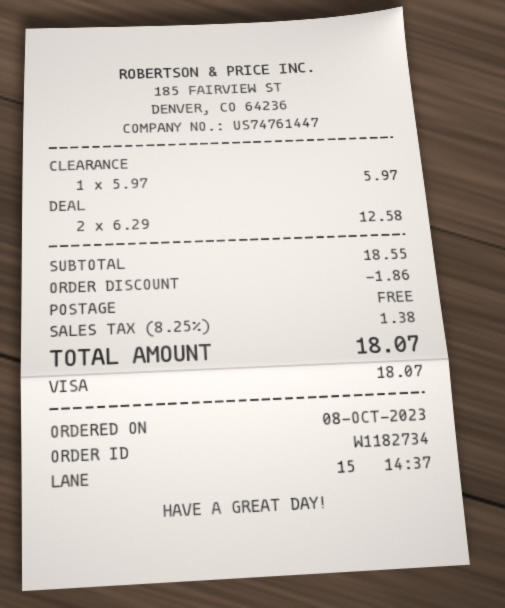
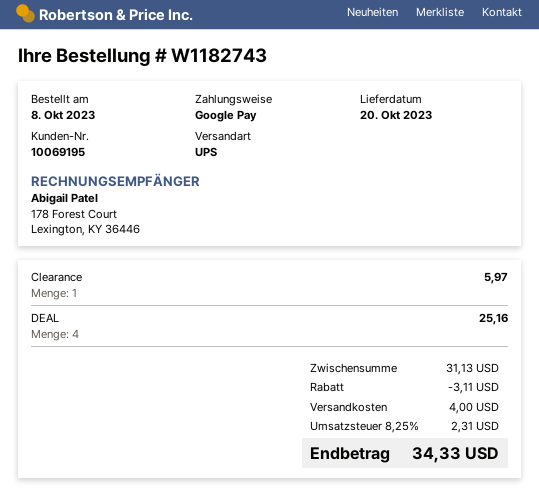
order number: W1182734 -> W1182743
payment method: Visa -> Google Pay
DEAL: 2 for 12.58 -> 4 for 25.16
subtotal: 18.55 -> 31.13
discount: 1.86 -> 3.11
shipping: 0.00 -> 4.00
tax: 8.25% = 1.38 -> 8.25% = 2.31
total: 18.07 -> 34.33

